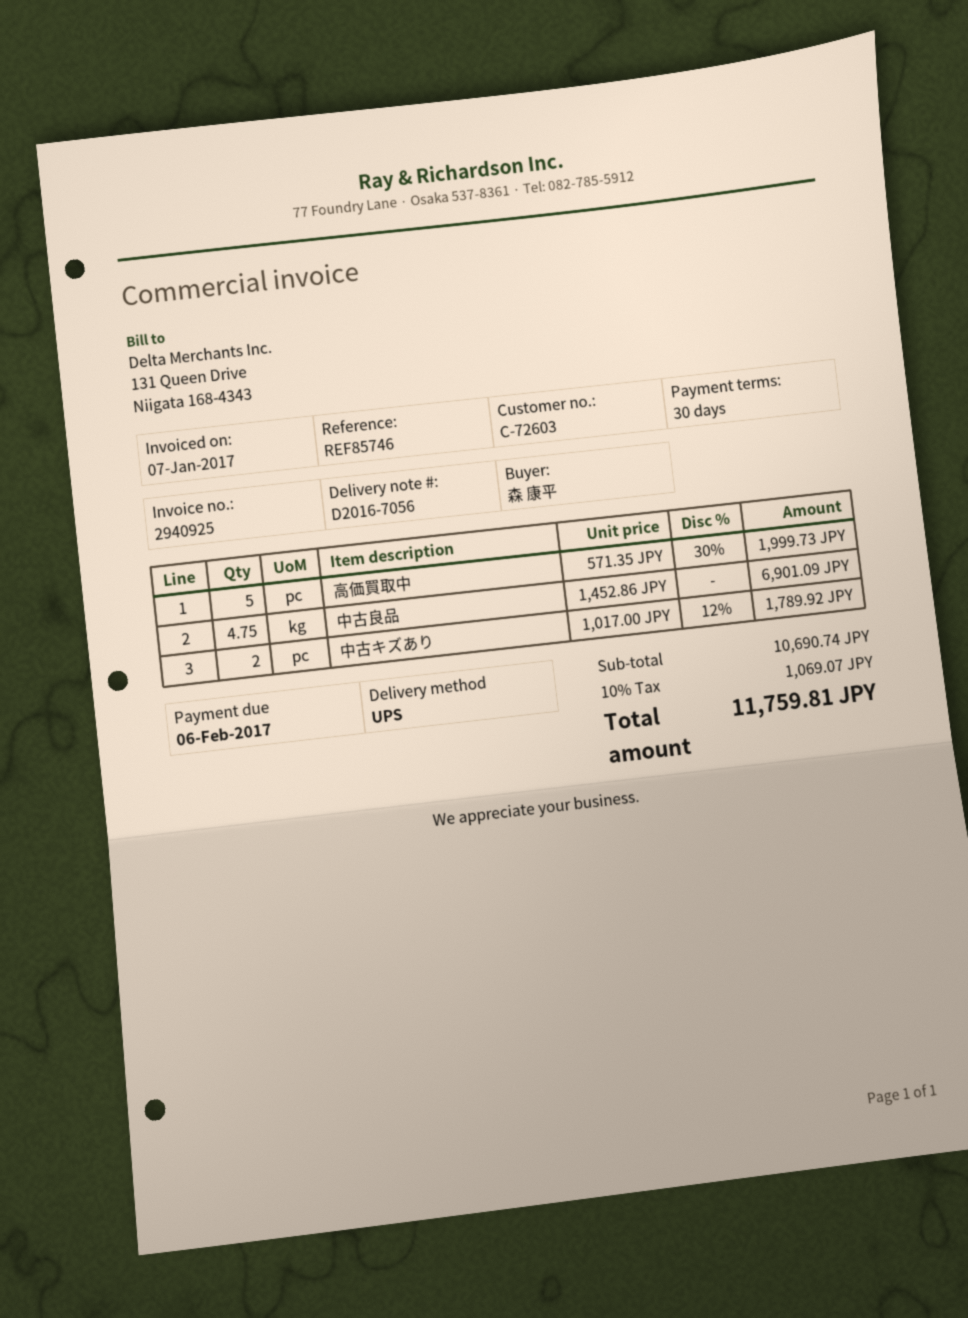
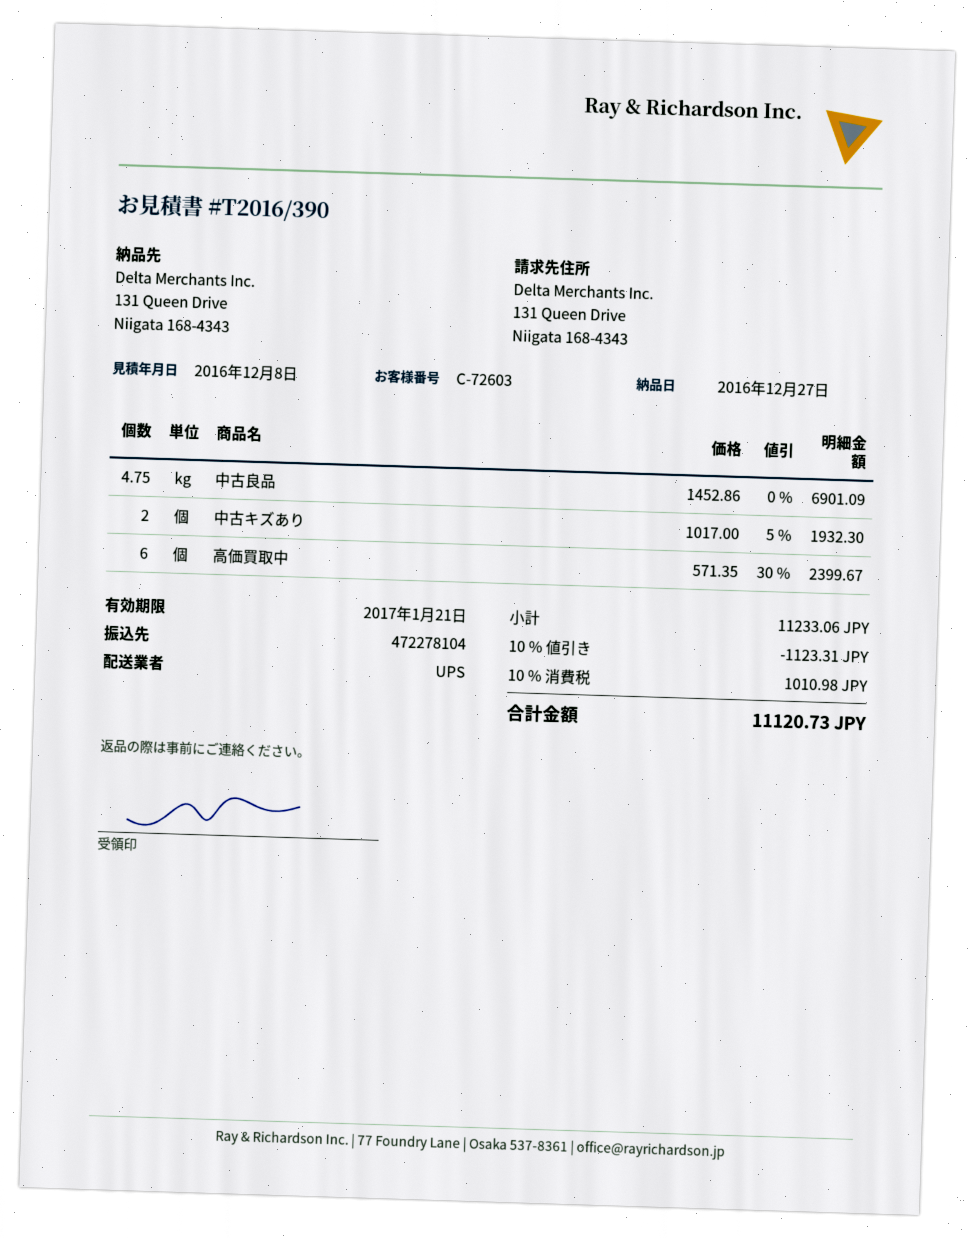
高価買取中: 5 x 571.35 - 30% = 1999.73 -> 6 x 571.35 - 30% = 2399.67
中古キズあり: 2 x 1017.00 - 12% = 1789.92 -> 2 x 1017.00 - 5% = 1932.30
subtotal: 10690.74 -> 11233.06
discount: none -> 10% = 1123.31
tax: 10% = 1069.07 -> 10% = 1010.98
total: 11759.81 -> 11120.73

